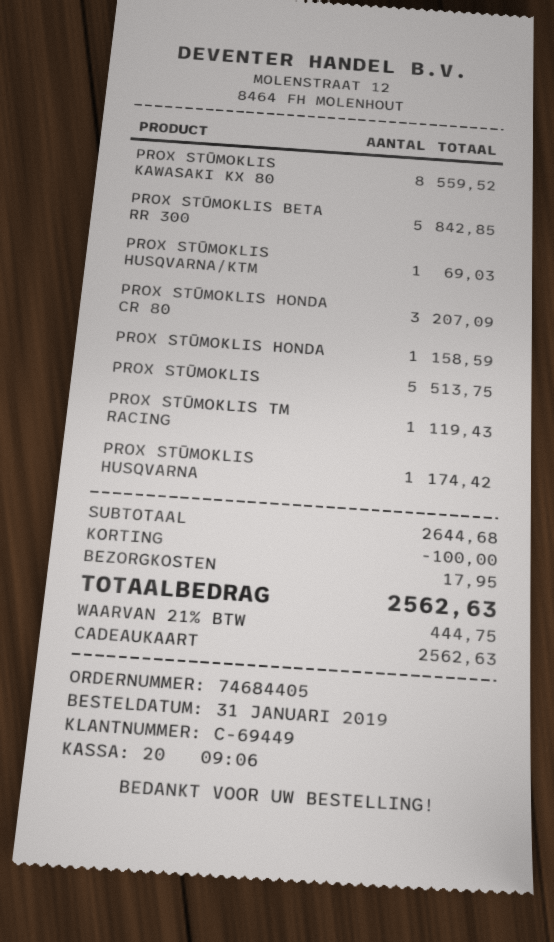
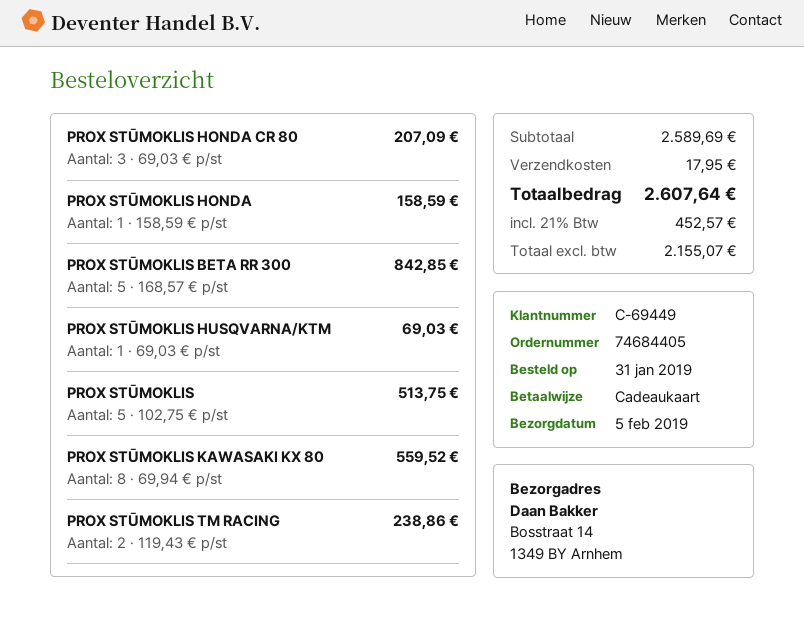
PROX STŪMOKLIS TM RACING: 1 for 119.43 -> 2 for 238.86
PROX STŪMOKLIS HUSQVARNA: 1 for 174.42 -> none
subtotal: 2644.68 -> 2589.69
discount: 100.00 -> none
tax: 21% = 444.75 -> 21% = 452.57
total: 2562.63 -> 2607.64

